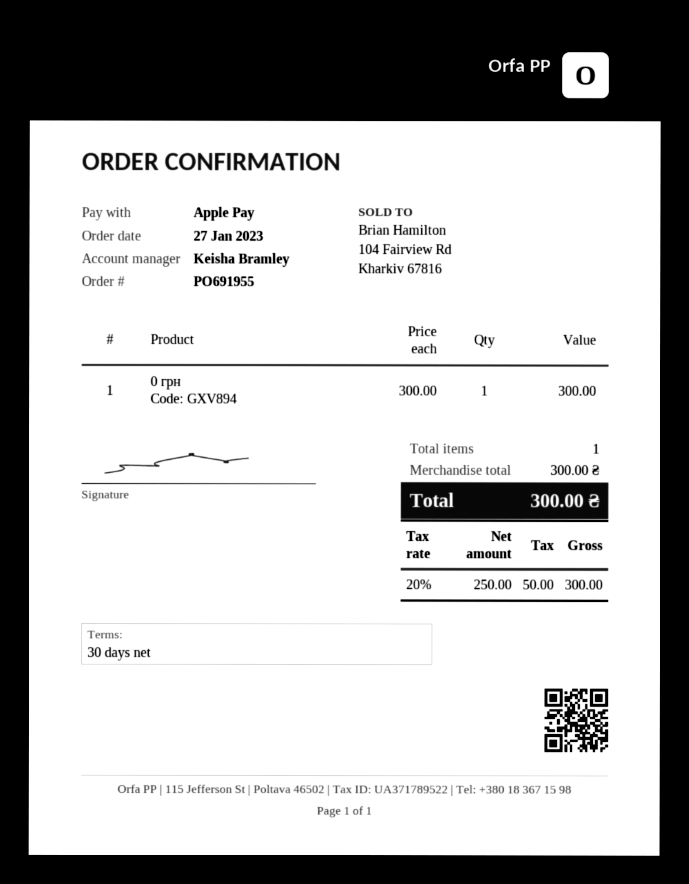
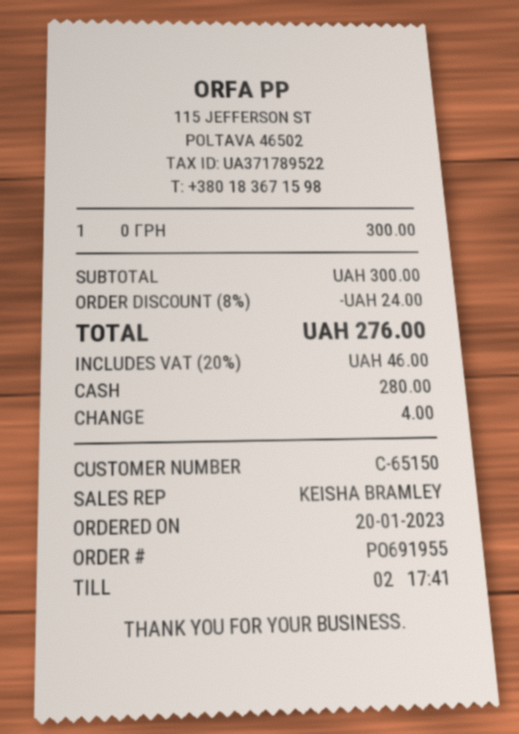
order date: 2023-01-27 -> 2023-01-20
payment method: Apple Pay -> cash
discount: none -> 8% = 24.00
tax: 20% = 50.00 -> 20% = 46.00
total: 300.00 -> 276.00

